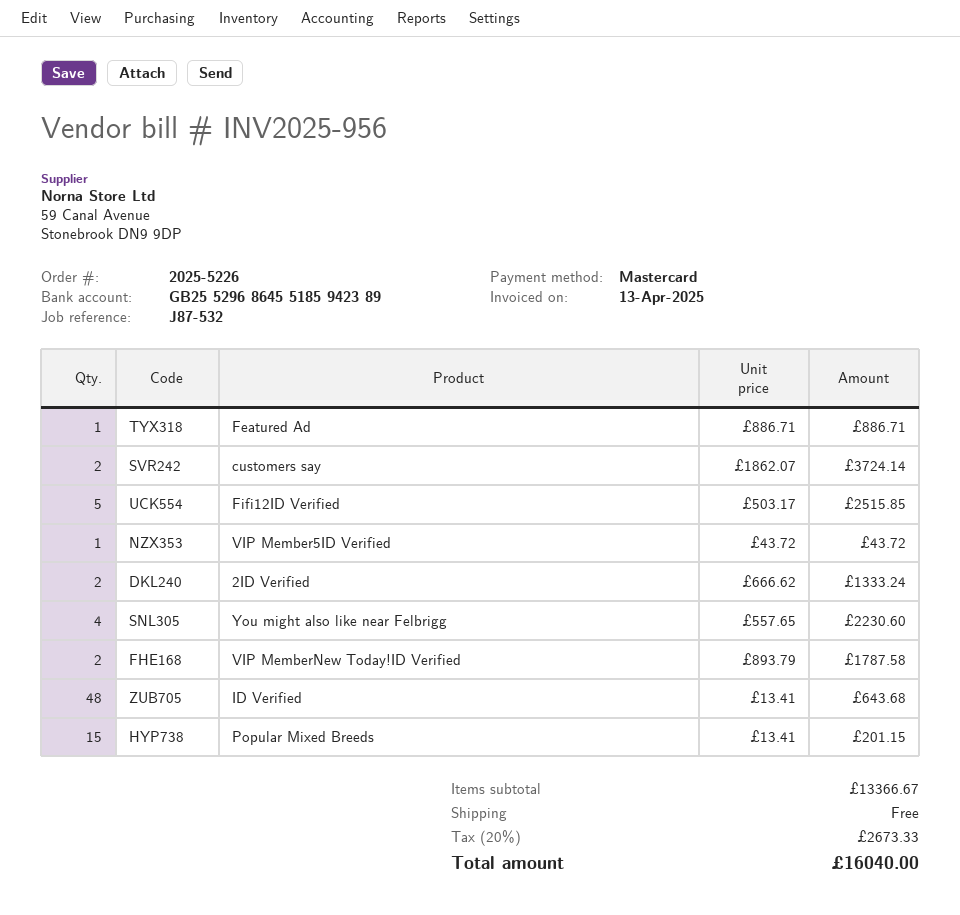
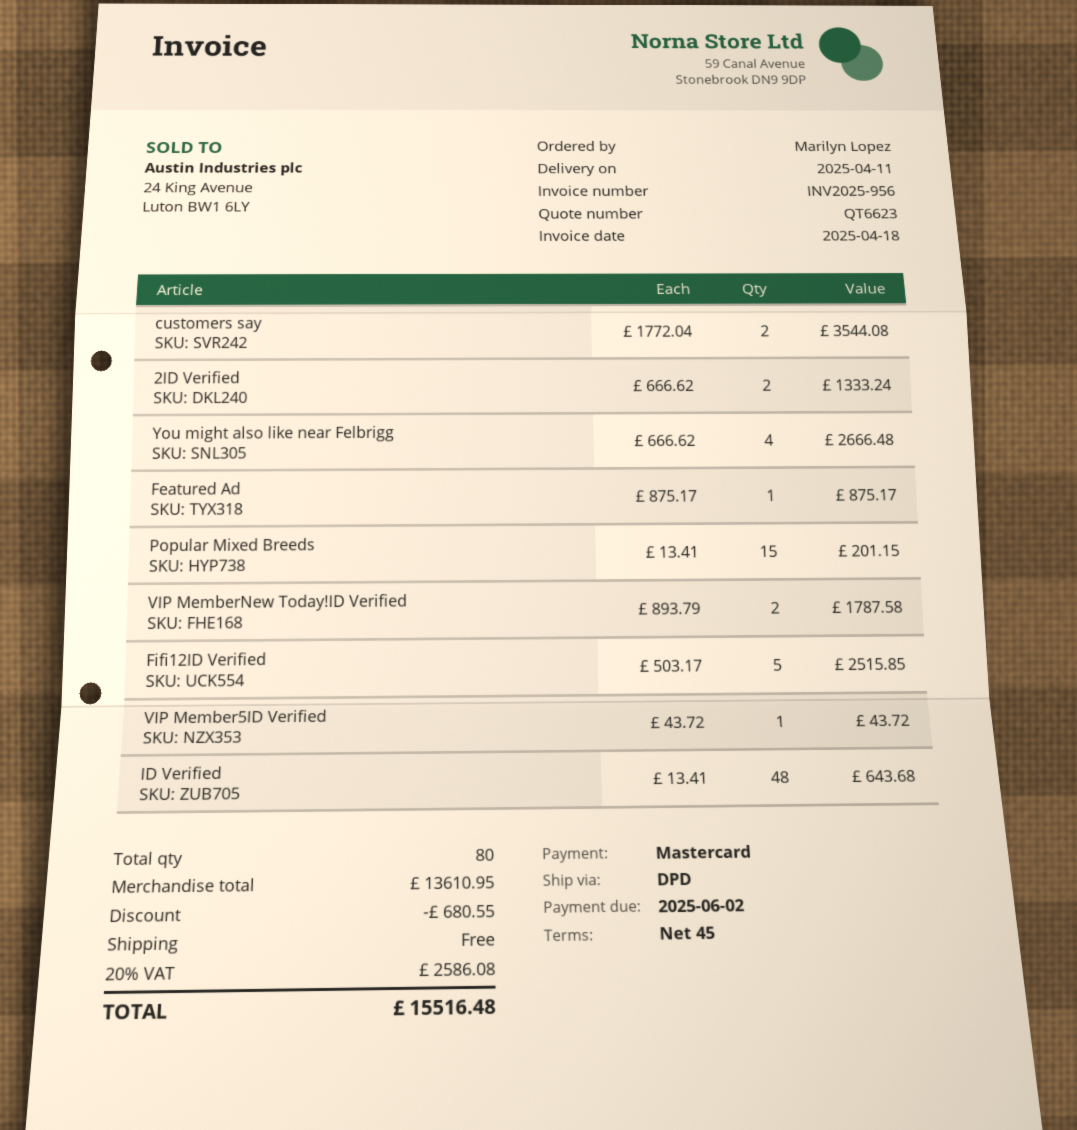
invoice date: 2025-04-13 -> 2025-04-18
Featured Ad: 1 x 886.71 = 886.71 -> 1 x 875.17 = 875.17
customers say: 2 x 1862.07 = 3724.14 -> 2 x 1772.04 = 3544.08
You might also like near Felbrigg: 4 x 557.65 = 2230.60 -> 4 x 666.62 = 2666.48
subtotal: 13366.67 -> 13610.95
discount: none -> 680.55
tax: 20% = 2673.33 -> 20% = 2586.08
total: 16040.00 -> 15516.48

